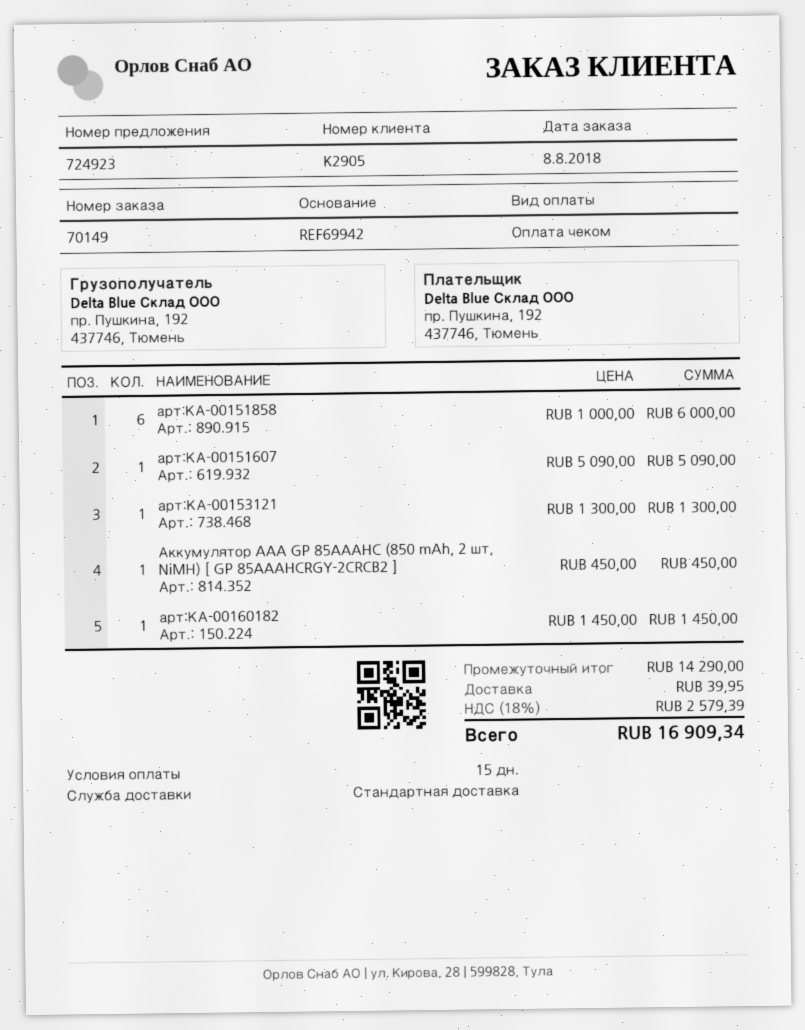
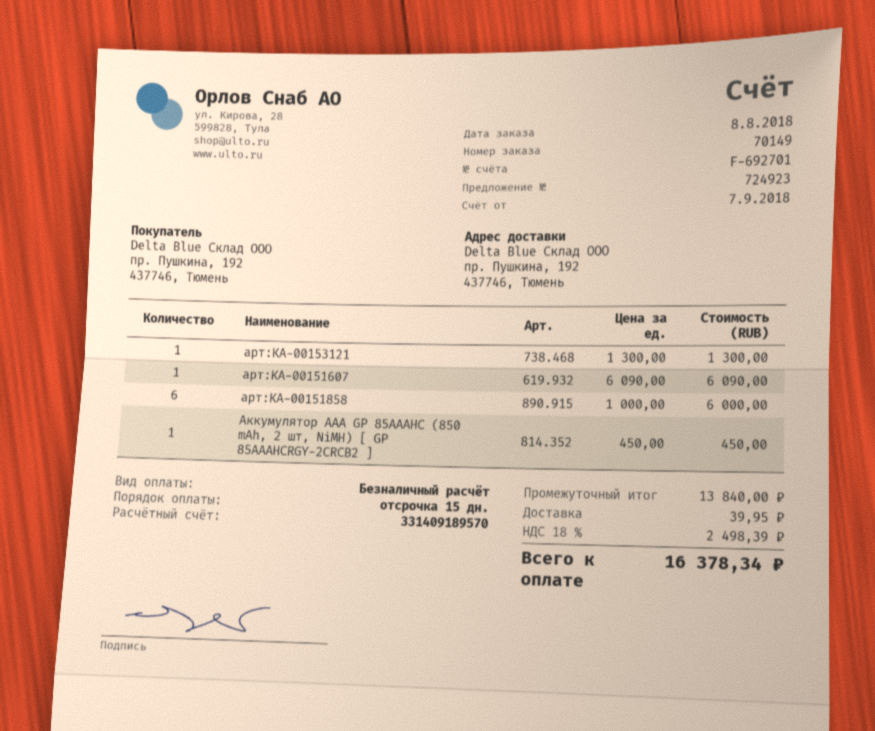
payment method: cheque -> bank transfer
арт:КА-00151607: 1 x 5090.00 = 5090.00 -> 1 x 6090.00 = 6090.00
арт:КА-00160182: 1 x 1450.00 = 1450.00 -> none
subtotal: 14290.00 -> 13840.00
tax: 18% = 2579.39 -> 18% = 2498.39
total: 16909.34 -> 16378.34

